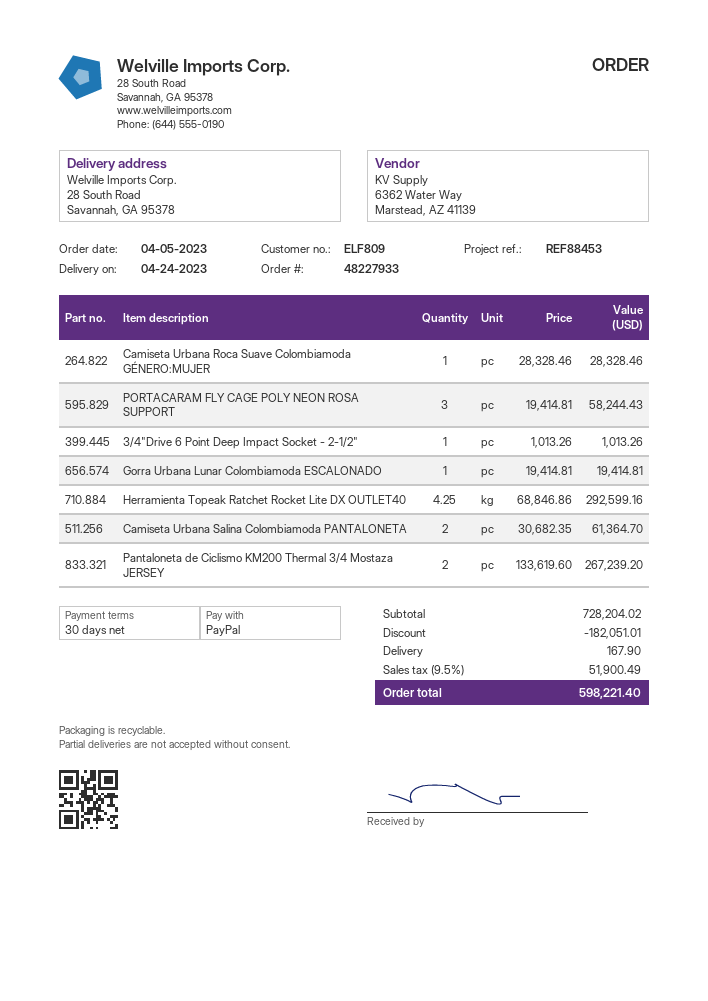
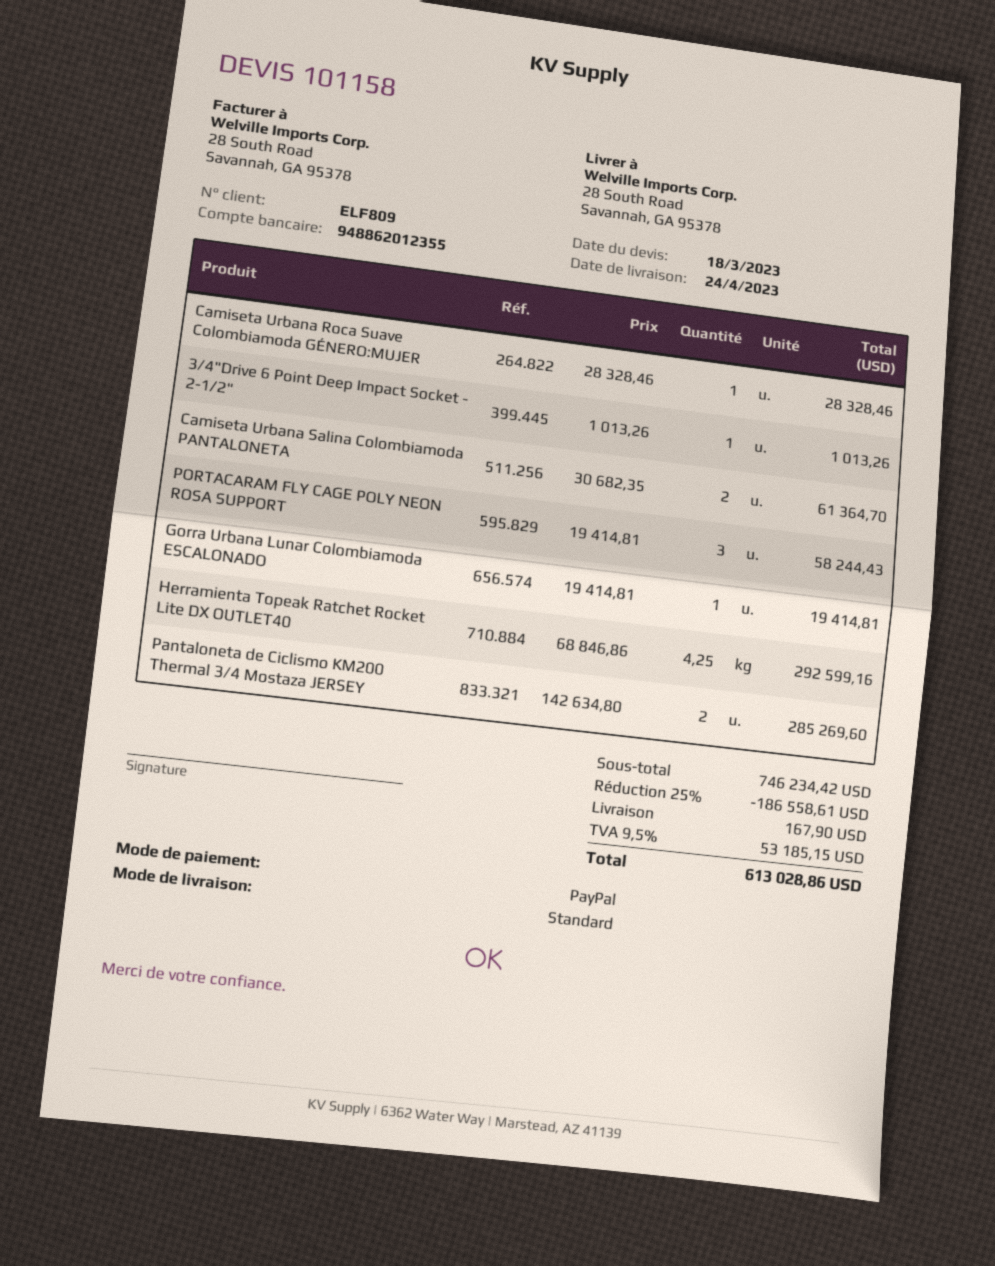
Pantaloneta de Ciclismo KM200 Thermal 3/4 Mostaza JERSEY: 2 x 133619.60 = 267239.20 -> 2 x 142634.80 = 285269.60
subtotal: 728204.02 -> 746234.42
discount: 182051.01 -> 186558.61
tax: 9.5% = 51900.49 -> 9.5% = 53185.15
total: 598221.40 -> 613028.86

